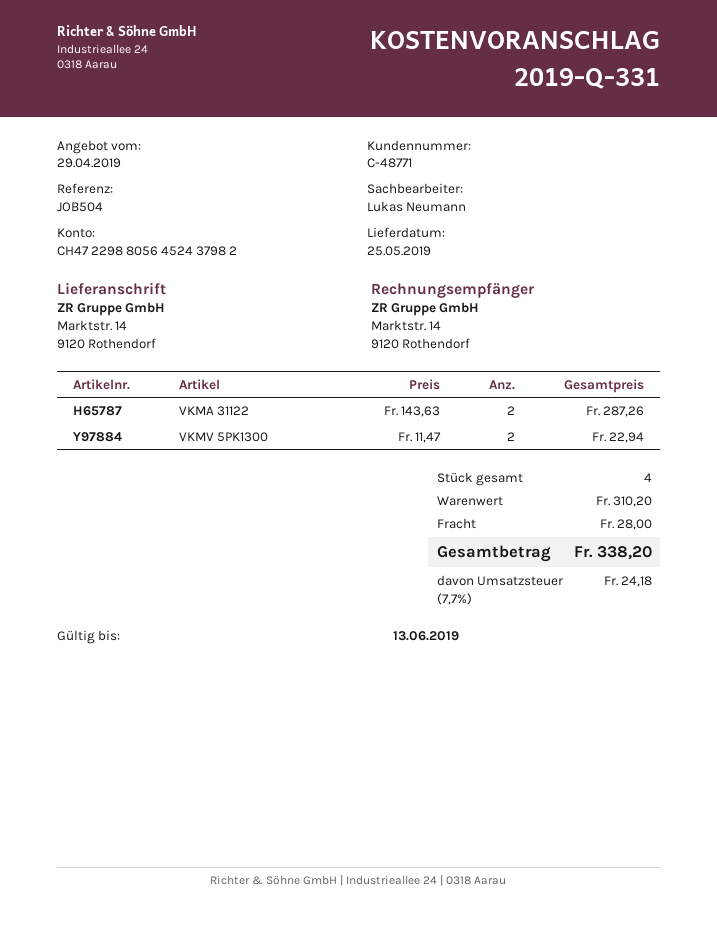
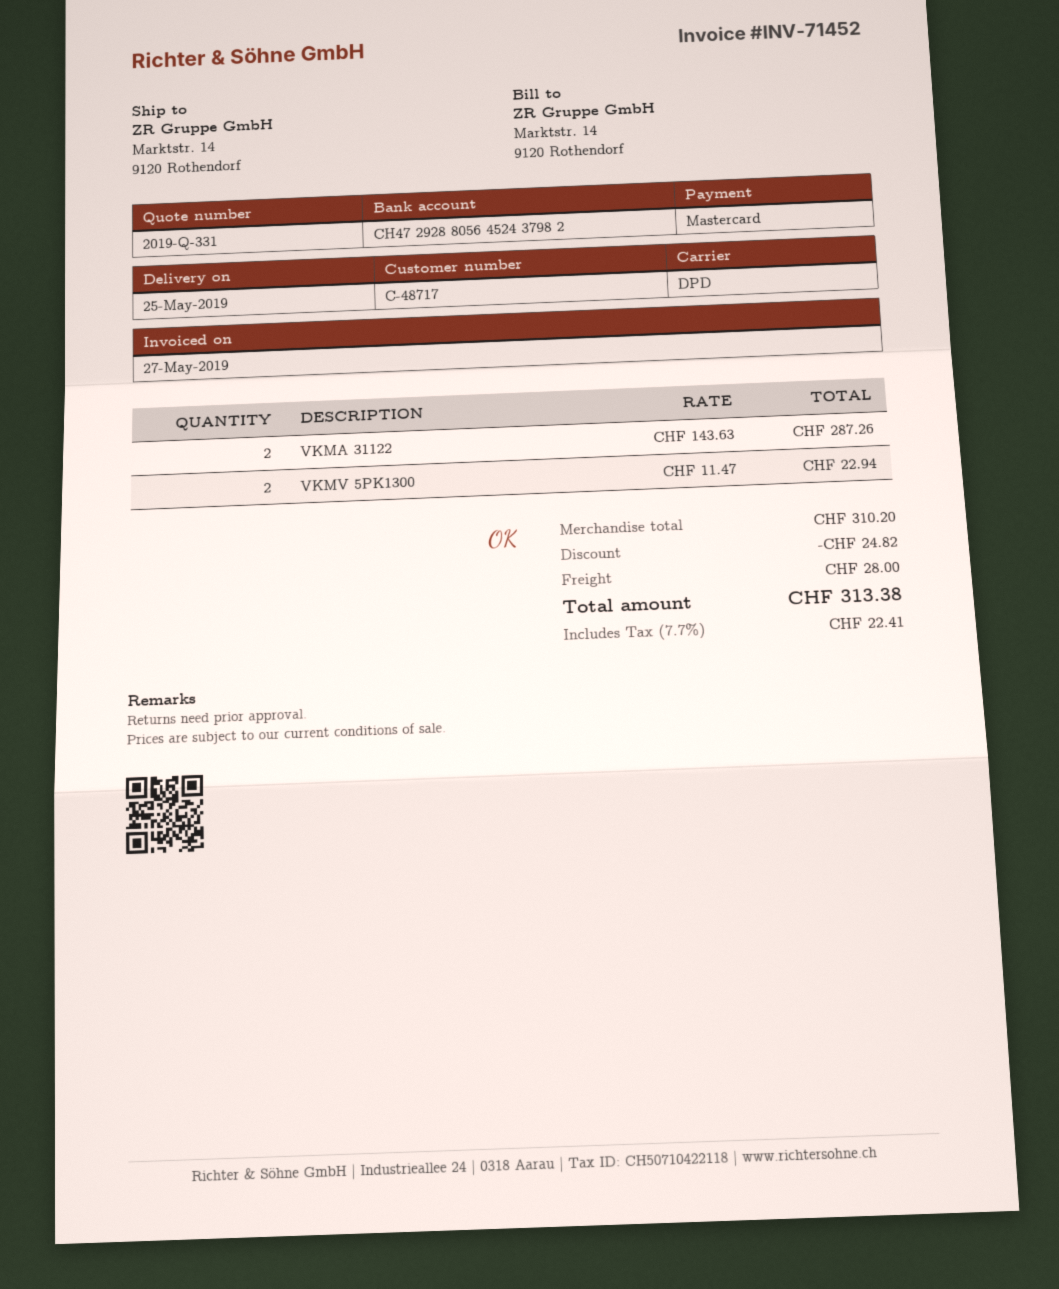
customer number: C-48771 -> C-48717
bank account: CH4722988056452437982 -> CH4729288056452437982
discount: none -> 24.82
tax: 7.7% = 24.18 -> 7.7% = 22.41
total: 338.20 -> 313.38

